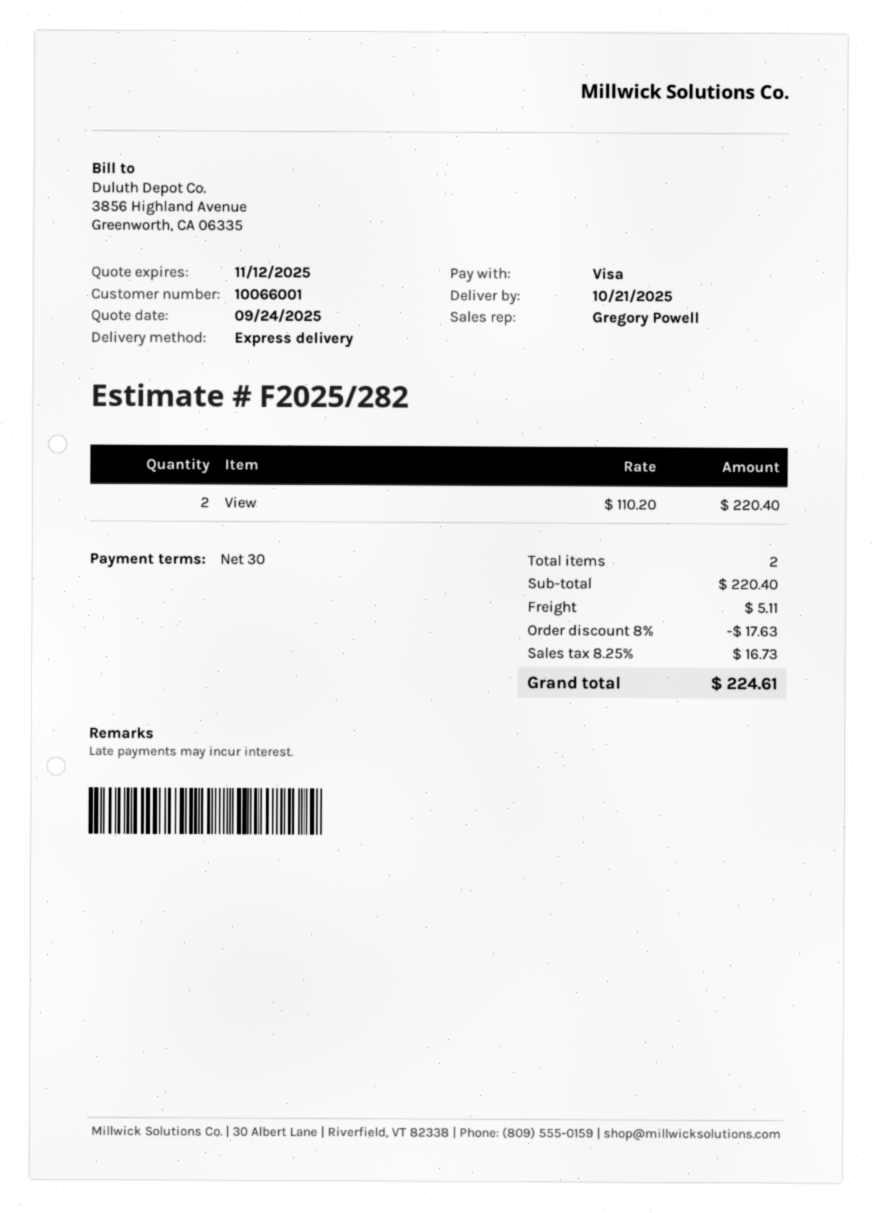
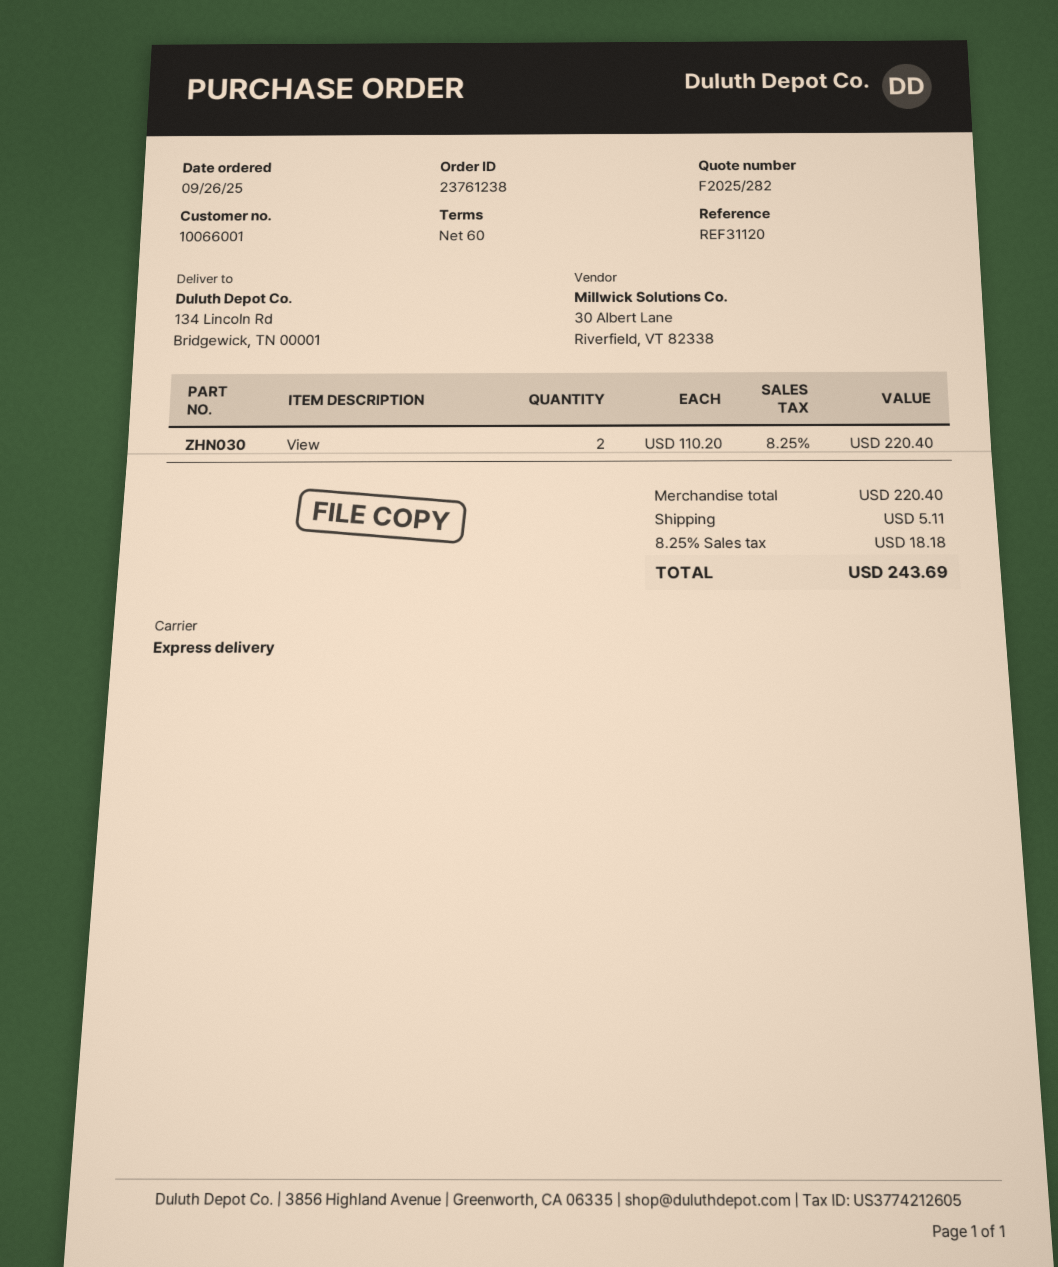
payment terms: 30 days -> 60 days
discount: 8% = 17.63 -> none
tax: 8.25% = 16.73 -> 8.25% = 18.18
total: 224.61 -> 243.69

